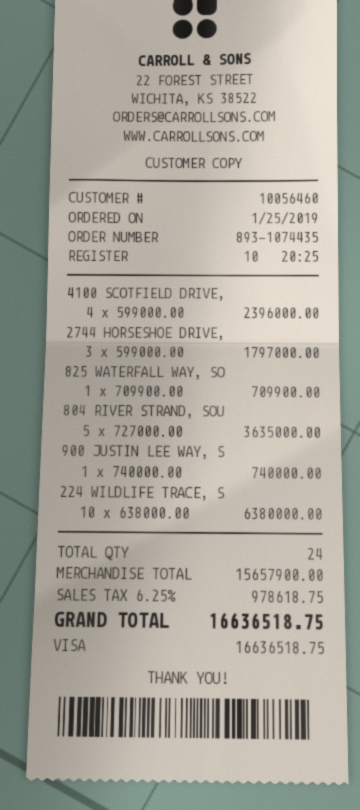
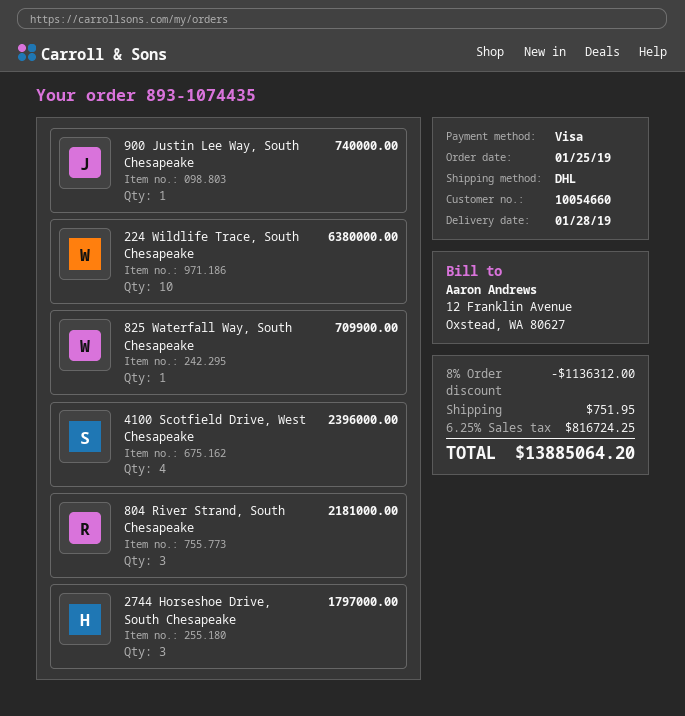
customer number: 10056460 -> 10054660
804 RIVER STRAND, SOU: 5 for 3635000.00 -> 3 for 2181000.00
discount: none -> 8% = 1136312.00
shipping: none -> 751.95
tax: 6.25% = 978618.75 -> 6.25% = 816724.25
total: 16636518.75 -> 13885064.20

